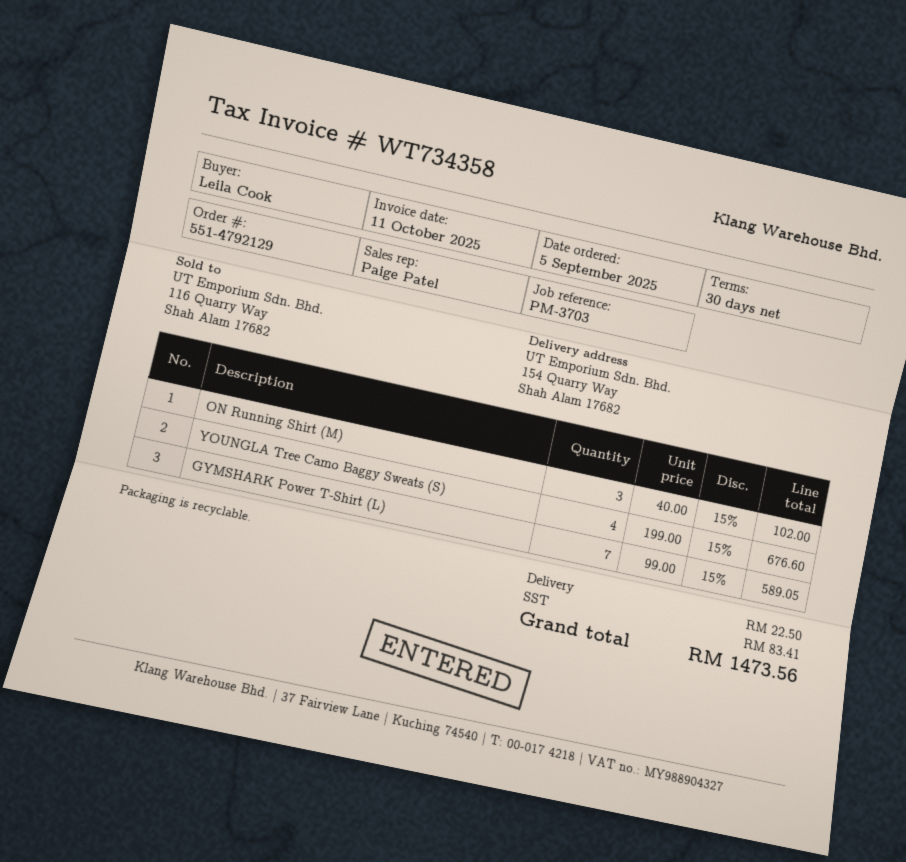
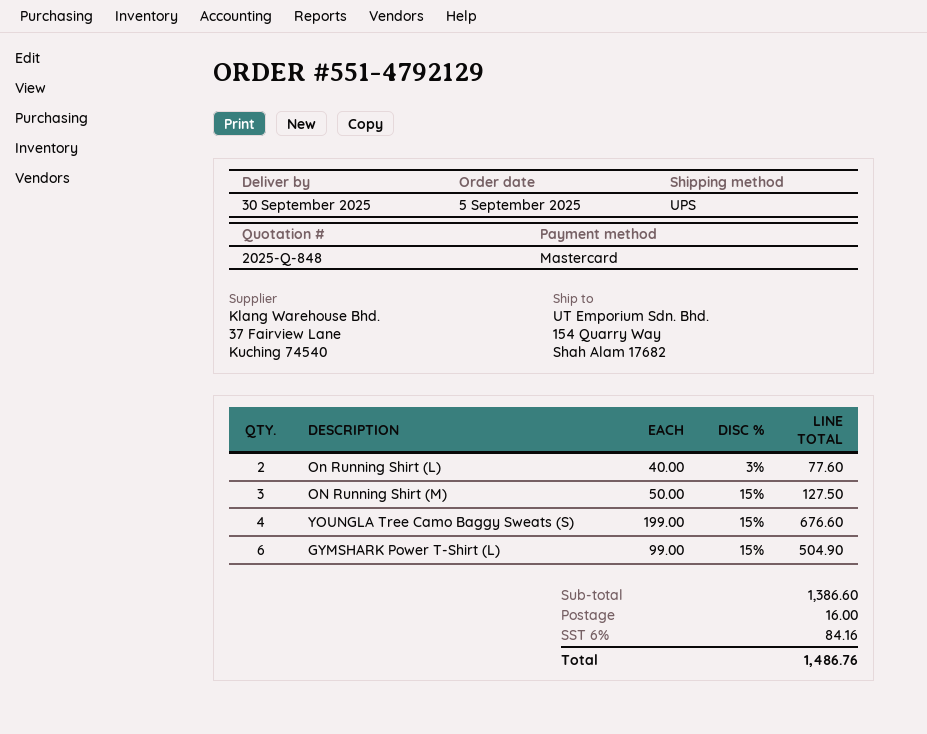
ON Running Shirt (M): 3 x 40.00 - 15% = 102.00 -> 3 x 50.00 - 15% = 127.50
GYMSHARK Power T-Shirt (L): 7 x 99.00 - 15% = 589.05 -> 6 x 99.00 - 15% = 504.90
On Running Shirt (L): none -> 2 x 40.00 - 3% = 77.60
shipping: 22.50 -> 16.00
tax: 83.41 -> 84.16
total: 1473.56 -> 1486.76

